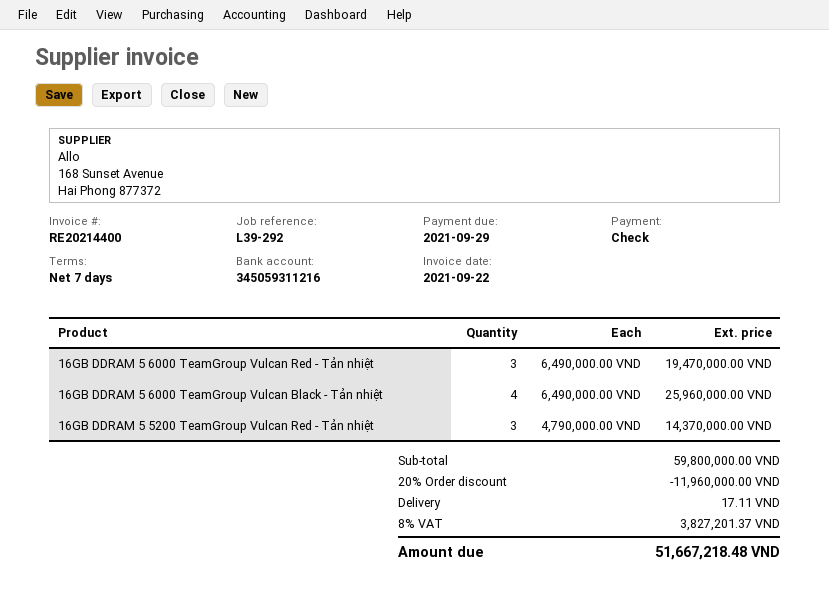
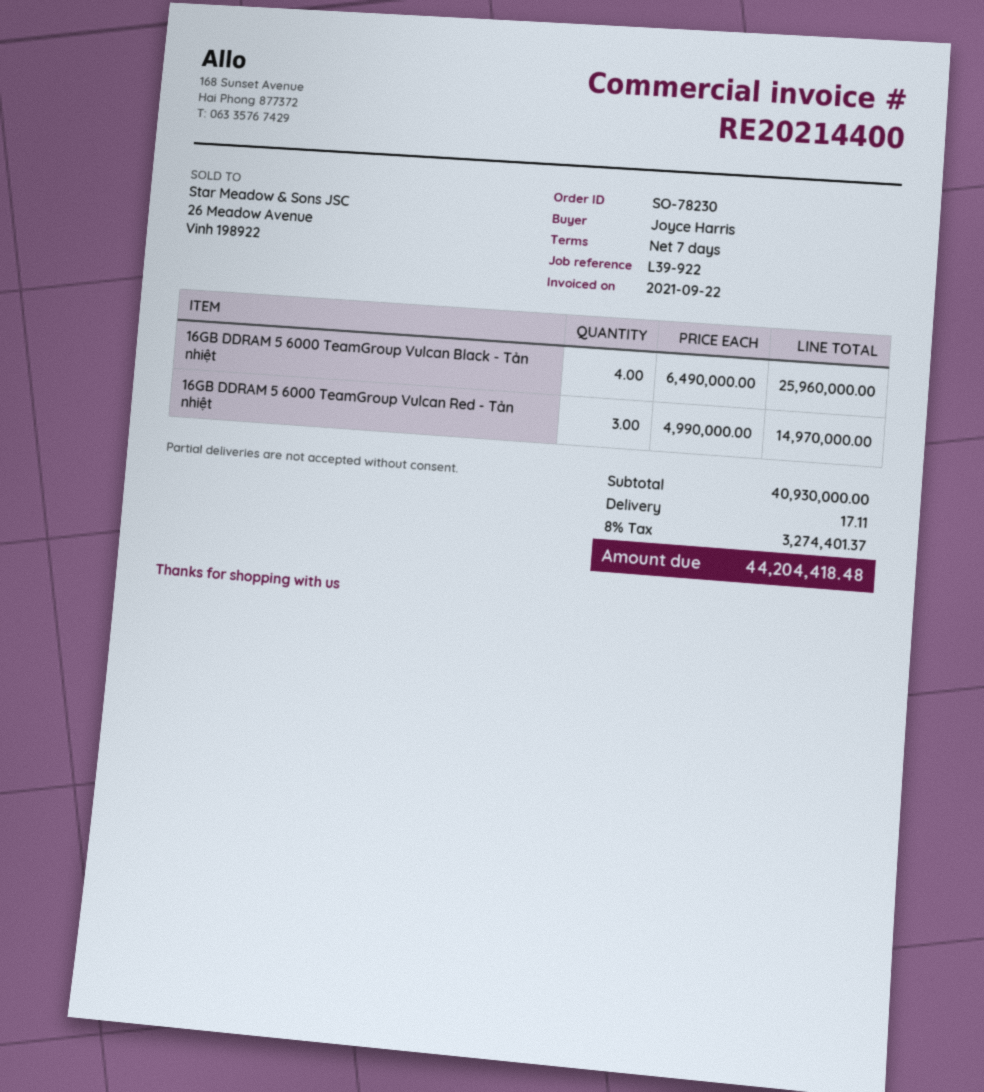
reference: L39-292 -> L39-922
16GB DDRAM 5 6000 TeamGroup Vulcan Red - Tản nhiệt: 3 x 6490000.00 = 19470000.00 -> 3 x 4990000.00 = 14970000.00
16GB DDRAM 5 5200 TeamGroup Vulcan Red - Tản nhiệt: 3 x 4790000.00 = 14370000.00 -> none
subtotal: 59800000.00 -> 40930000.00
discount: 20% = 11960000.00 -> none
tax: 8% = 3827201.37 -> 8% = 3274401.37
total: 51667218.48 -> 44204418.48

